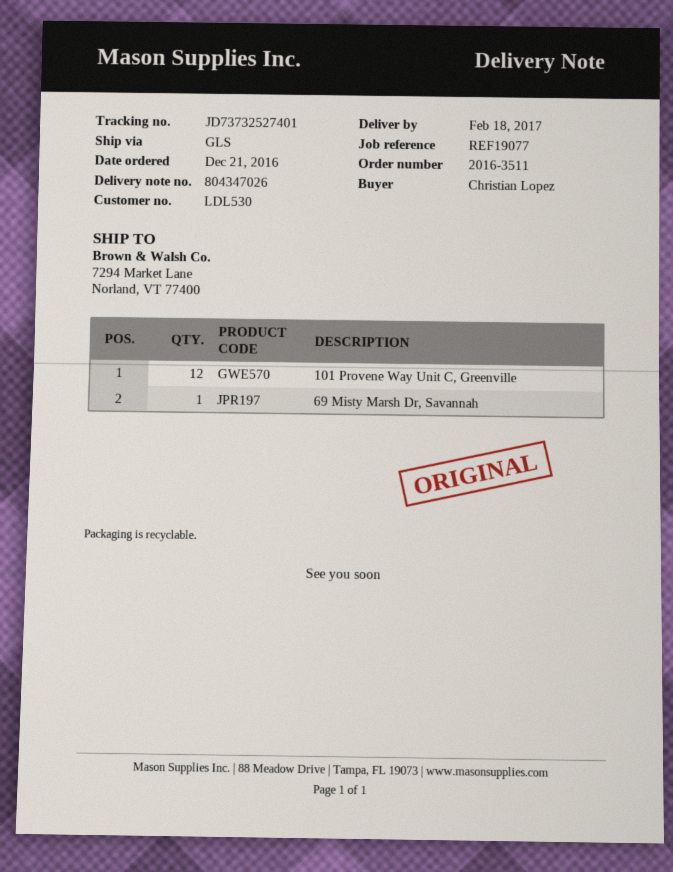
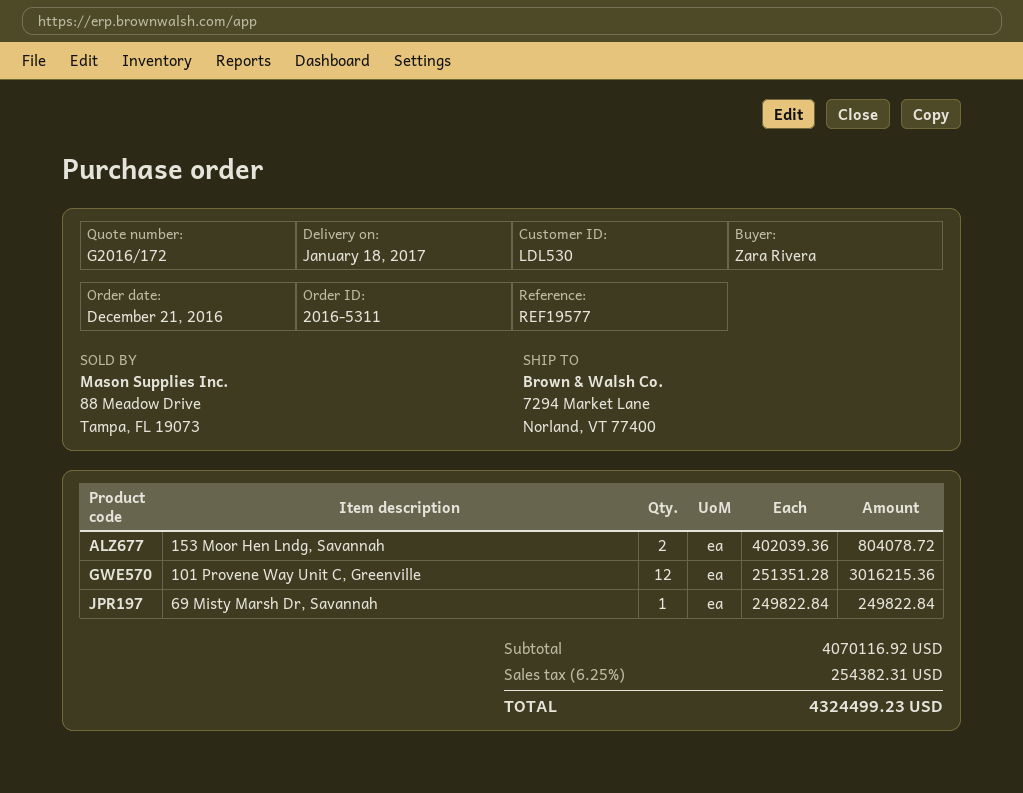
order number: 2016-3511 -> 2016-5311
delivery date: 2017-02-18 -> 2017-01-18
reference: REF19077 -> REF19577
ordered by: Christian Lopez -> Zara Rivera
153 Moor Hen Lndg, Savannah: none -> 2

